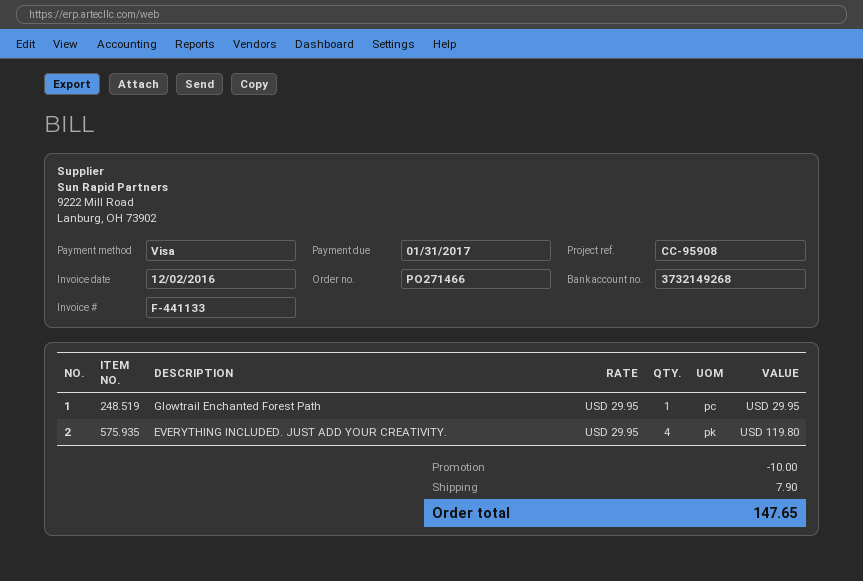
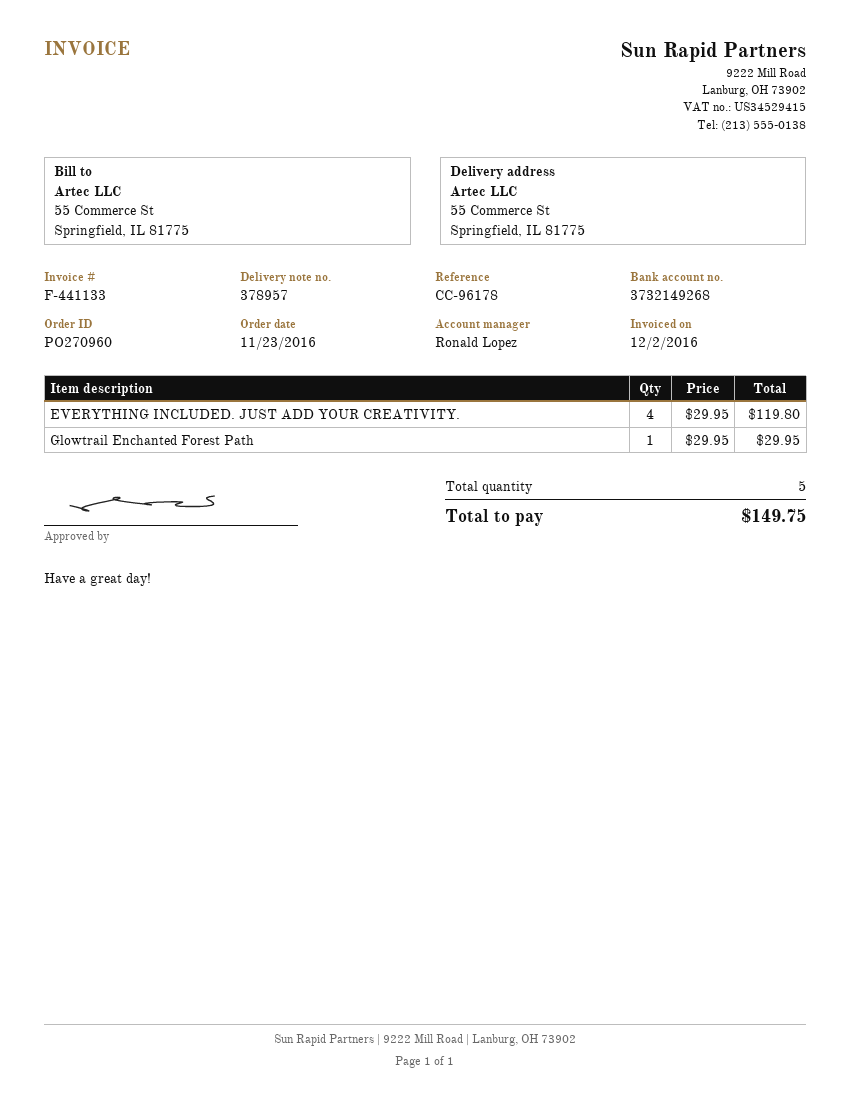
order number: PO271466 -> PO270960
reference: CC-95908 -> CC-96178
discount: 10.00 -> none
shipping: 7.90 -> none
total: 147.65 -> 149.75

